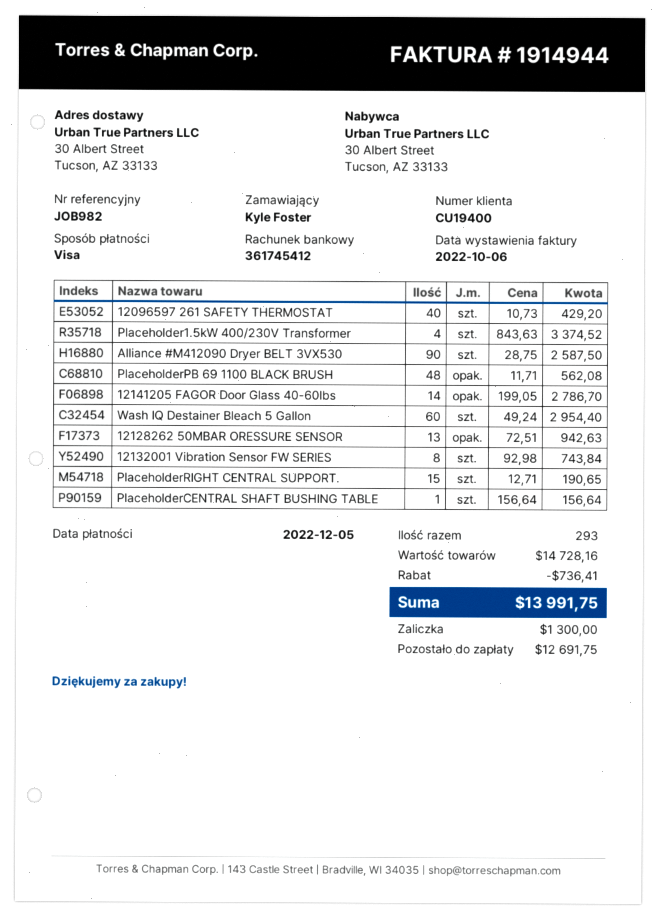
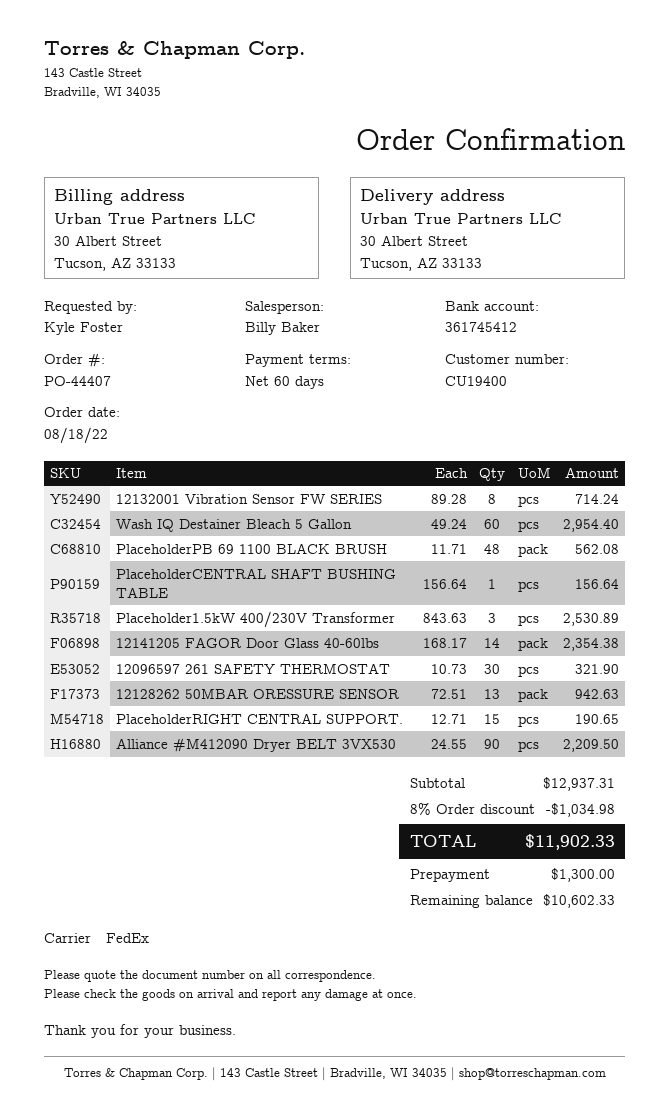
12096597 261 SAFETY THERMOSTAT: 40 x 10.73 = 429.20 -> 30 x 10.73 = 321.90
Placeholder1.5kW 400/230V Transformer: 4 x 843.63 = 3374.52 -> 3 x 843.63 = 2530.89
Alliance #M412090 Dryer BELT 3VX530: 90 x 28.75 = 2587.50 -> 90 x 24.55 = 2209.50
12141205 FAGOR Door Glass 40-60lbs: 14 x 199.05 = 2786.70 -> 14 x 168.17 = 2354.38
12132001 Vibration Sensor FW SERIES: 8 x 92.98 = 743.84 -> 8 x 89.28 = 714.24
subtotal: 14728.16 -> 12937.31
discount: 736.41 -> 1034.98
total: 13991.75 -> 11902.33
balance: 12691.75 -> 10602.33

